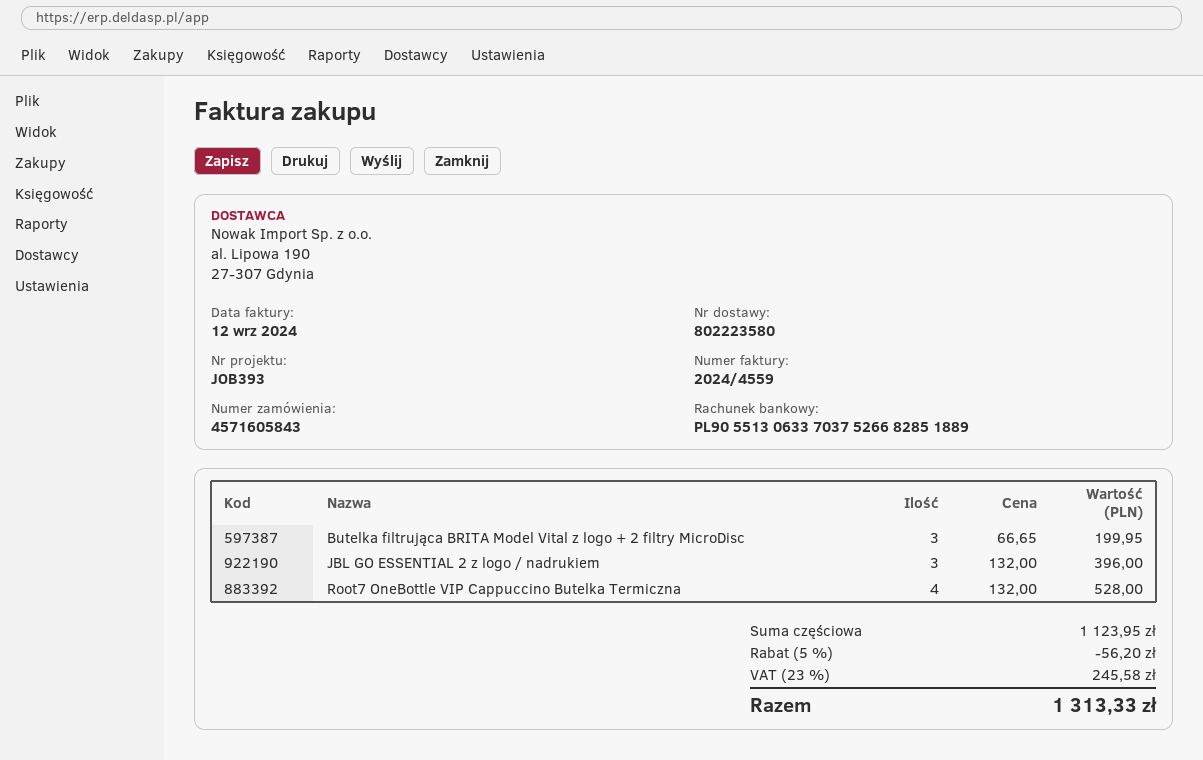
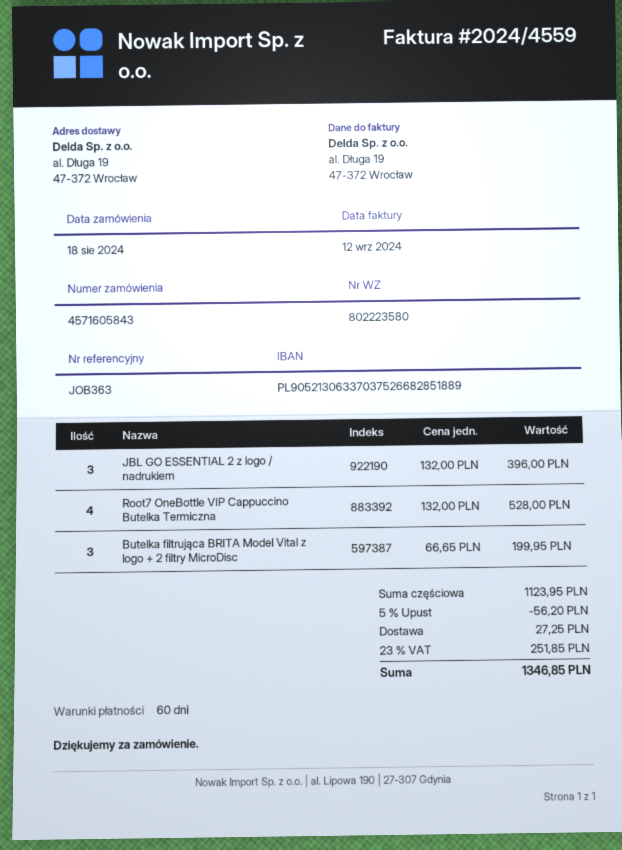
reference: JOB393 -> JOB363
bank account: PL90551306337037526682851889 -> PL90521306337037526682851889
shipping: none -> 27.25
tax: 23% = 245.58 -> 23% = 251.85
total: 1313.33 -> 1346.85

